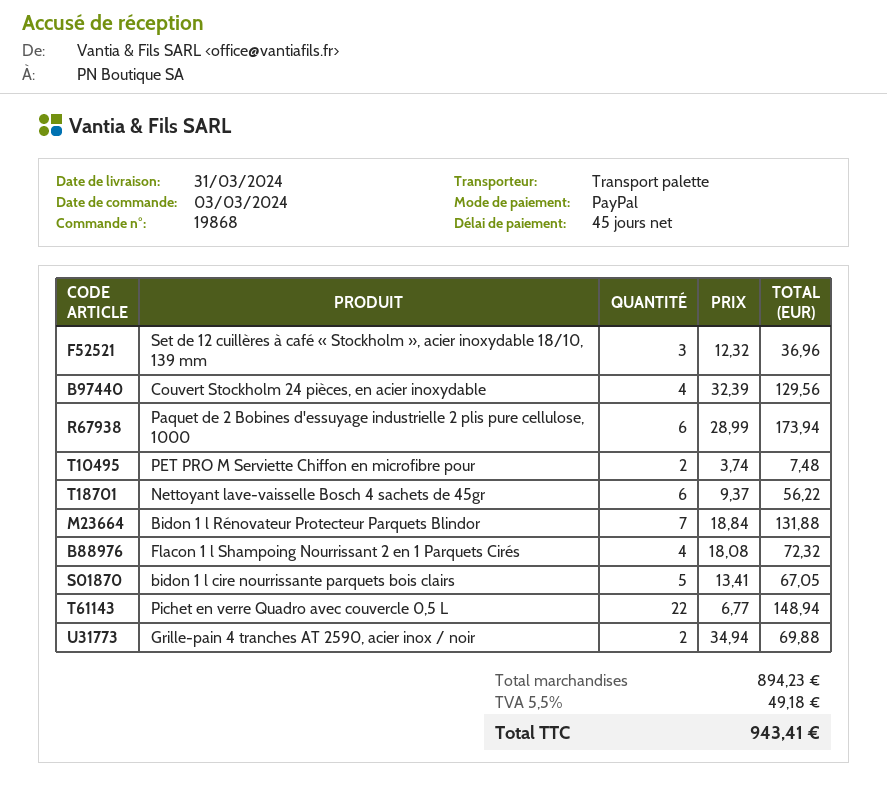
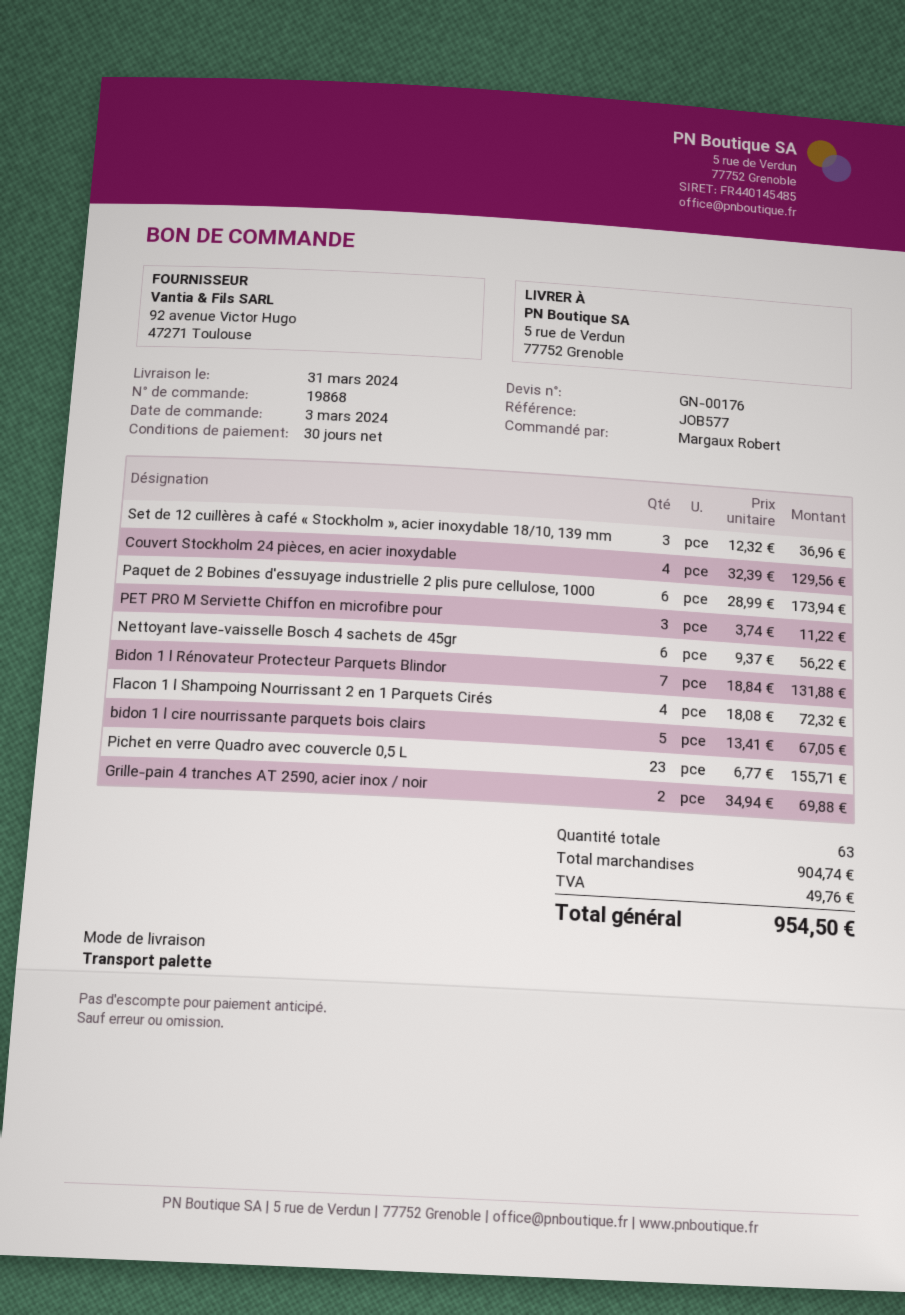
payment terms: 45 days -> 30 days
PET PRO M Serviette Chiffon en microfibre pour: 2 x 3.74 = 7.48 -> 3 x 3.74 = 11.22
Pichet en verre Quadro avec couvercle 0,5 L: 22 x 6.77 = 148.94 -> 23 x 6.77 = 155.71
subtotal: 894.23 -> 904.74
tax: 49.18 -> 49.76
total: 943.41 -> 954.50

